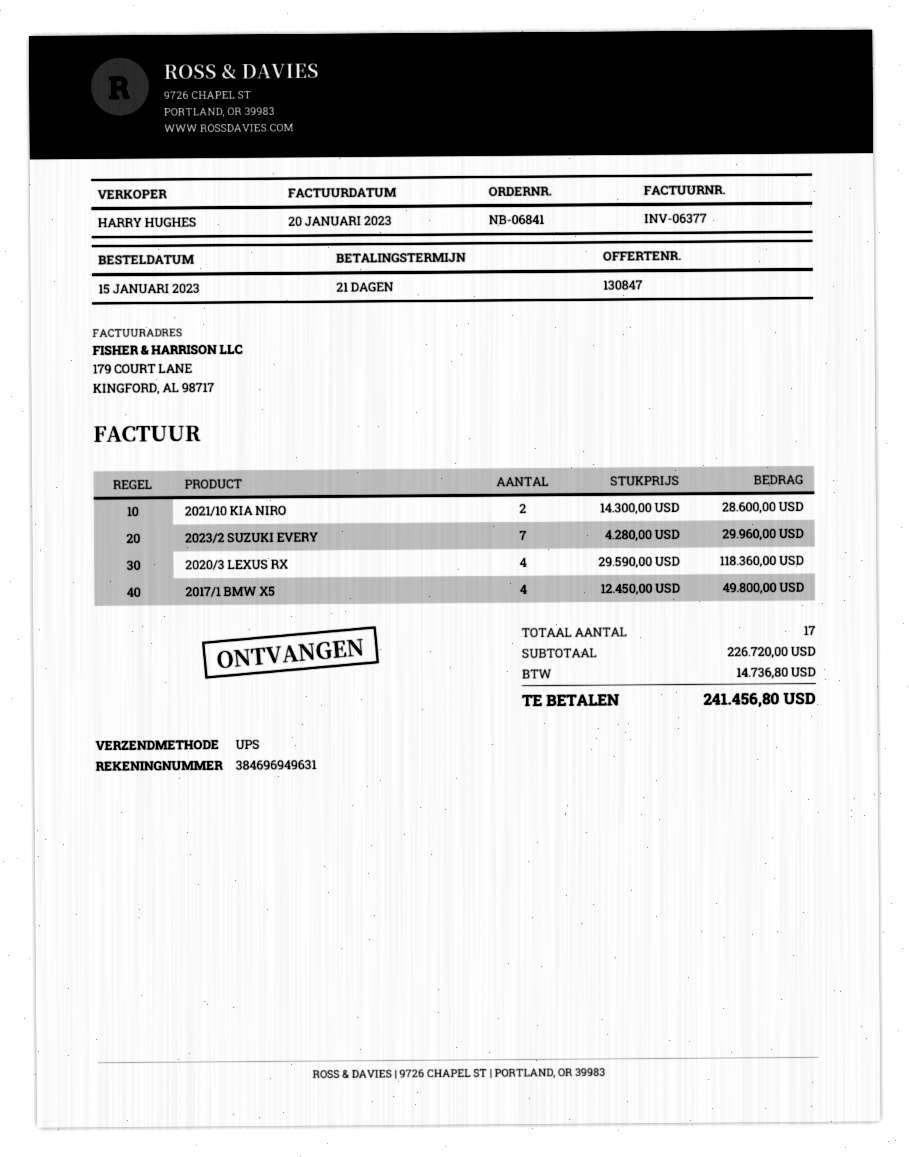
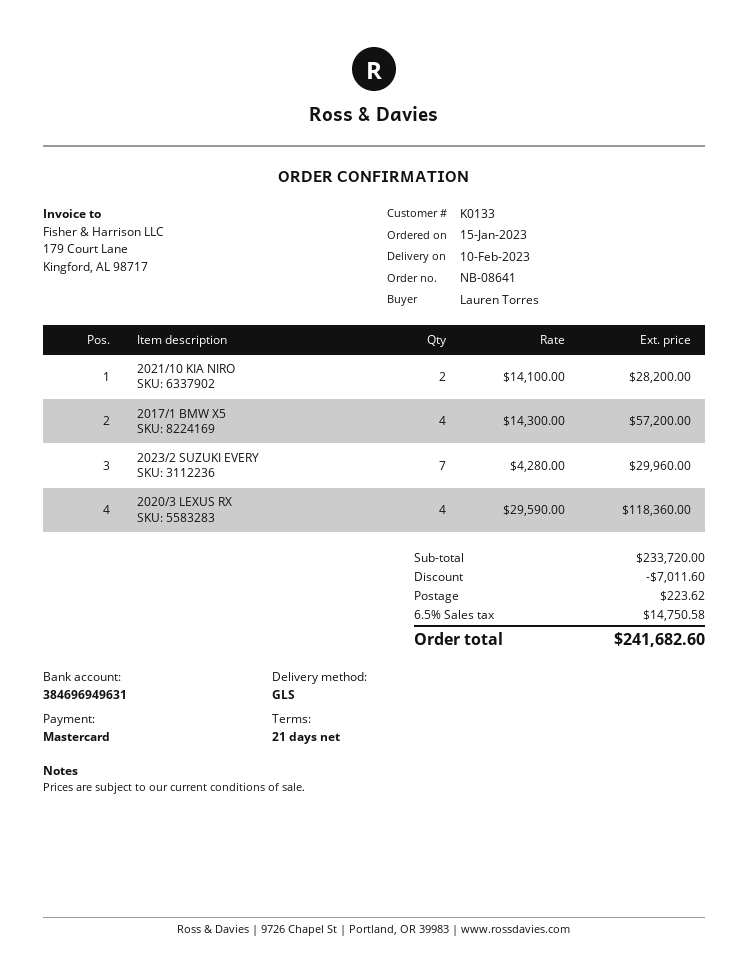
order number: NB-06841 -> NB-08641
shipping method: UPS -> GLS
2021/10 KIA NIRO: 2 x 14300.00 = 28600.00 -> 2 x 14100.00 = 28200.00
2017/1 BMW X5: 4 x 12450.00 = 49800.00 -> 4 x 14300.00 = 57200.00
subtotal: 226720.00 -> 233720.00
discount: none -> 7011.60
shipping: none -> 223.62
tax: 14736.80 -> 14750.58
total: 241456.80 -> 241682.60

